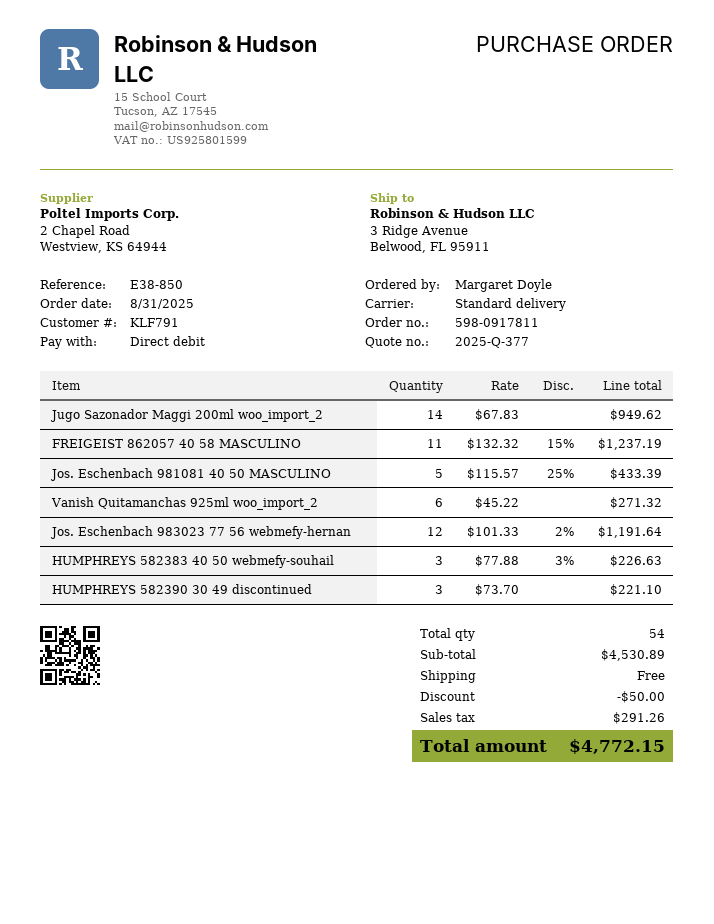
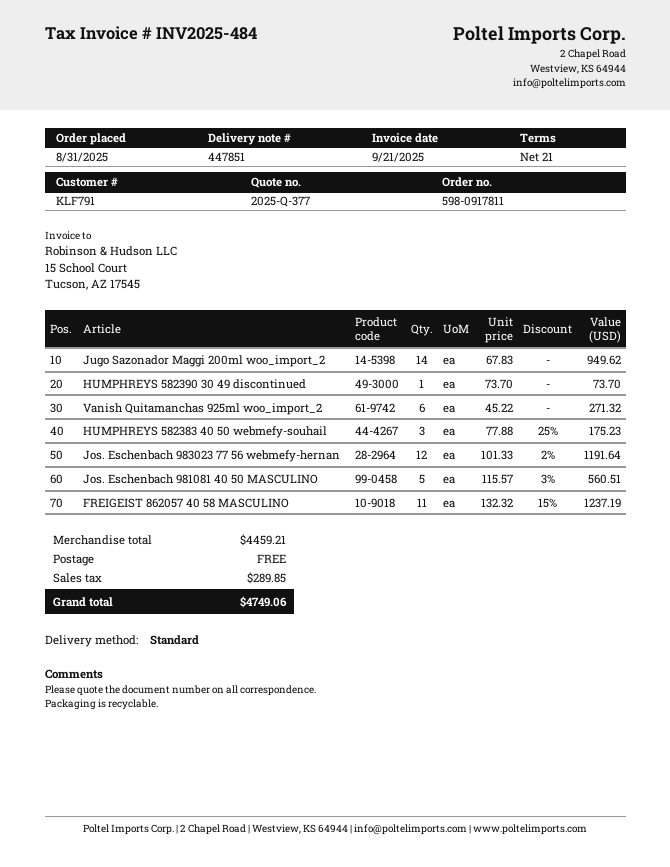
Jos. Eschenbach 981081 40 50 MASCULINO: 5 x 115.57 - 25% = 433.39 -> 5 x 115.57 - 3% = 560.51
HUMPHREYS 582383 40 50 webmefy-souhail: 3 x 77.88 - 3% = 226.63 -> 3 x 77.88 - 25% = 175.23
HUMPHREYS 582390 30 49 discontinued: 3 x 73.70 = 221.10 -> 1 x 73.70 = 73.70
subtotal: 4530.89 -> 4459.21
discount: 50.00 -> none
tax: 291.26 -> 289.85
total: 4772.15 -> 4749.06

